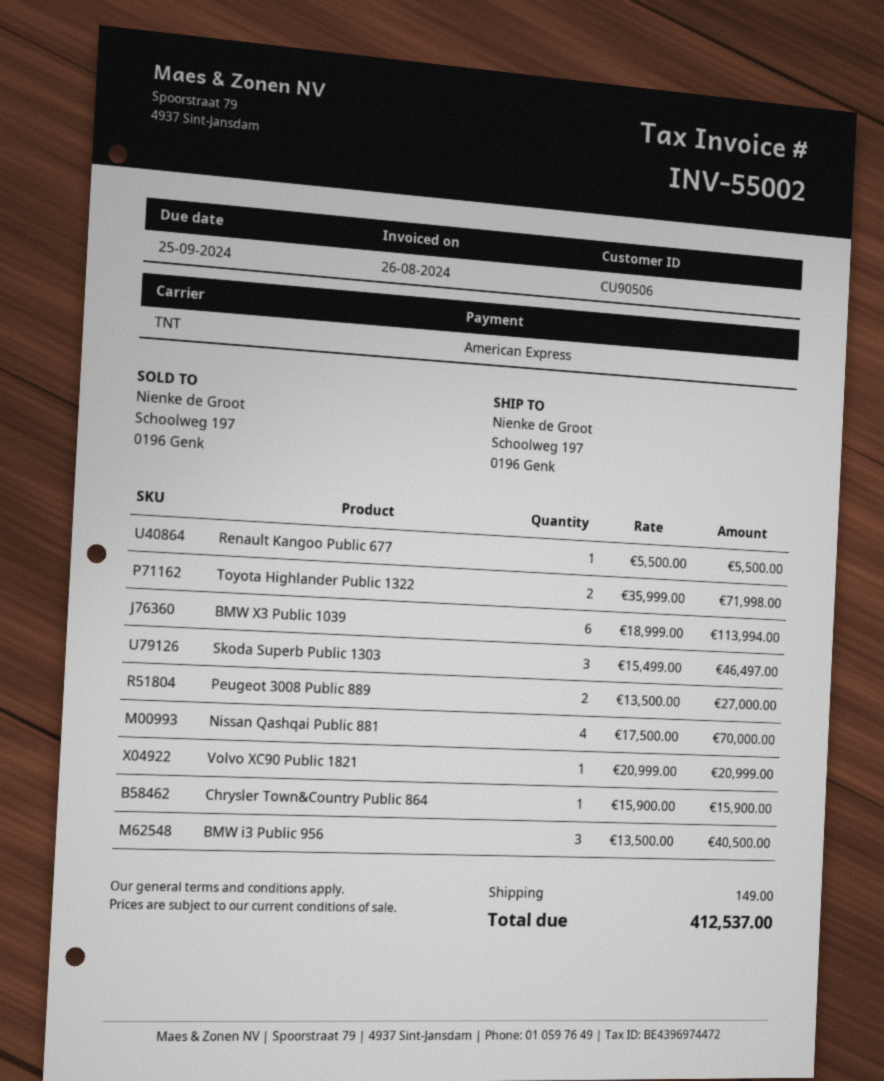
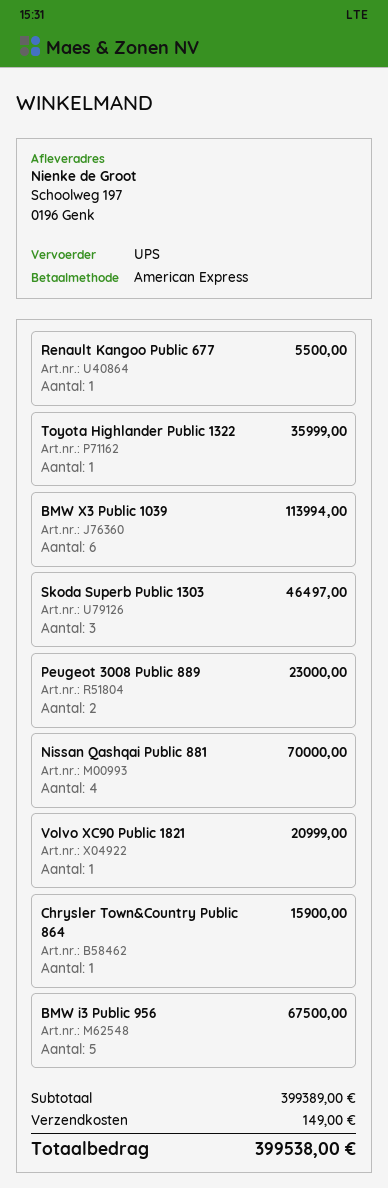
shipping method: TNT -> UPS
Toyota Highlander Public 1322: 2 for 71998.00 -> 1 for 35999.00
Peugeot 3008 Public 889: 2 for 27000.00 -> 2 for 23000.00
BMW i3 Public 956: 3 for 40500.00 -> 5 for 67500.00
total: 412537.00 -> 399538.00

